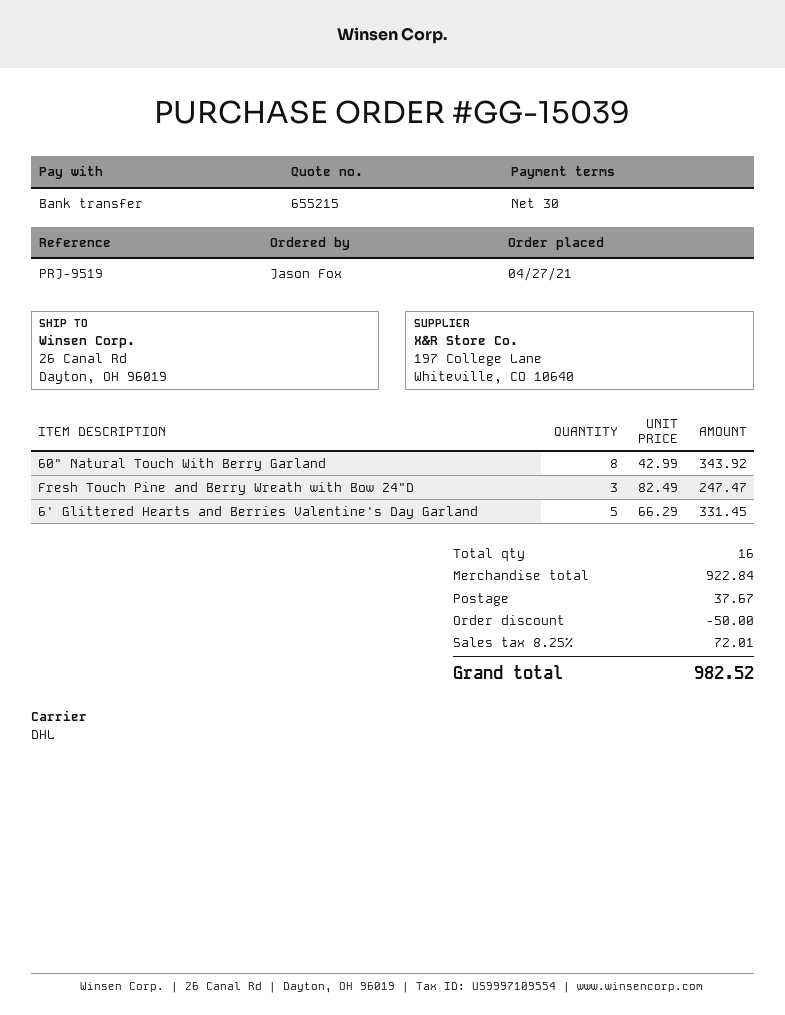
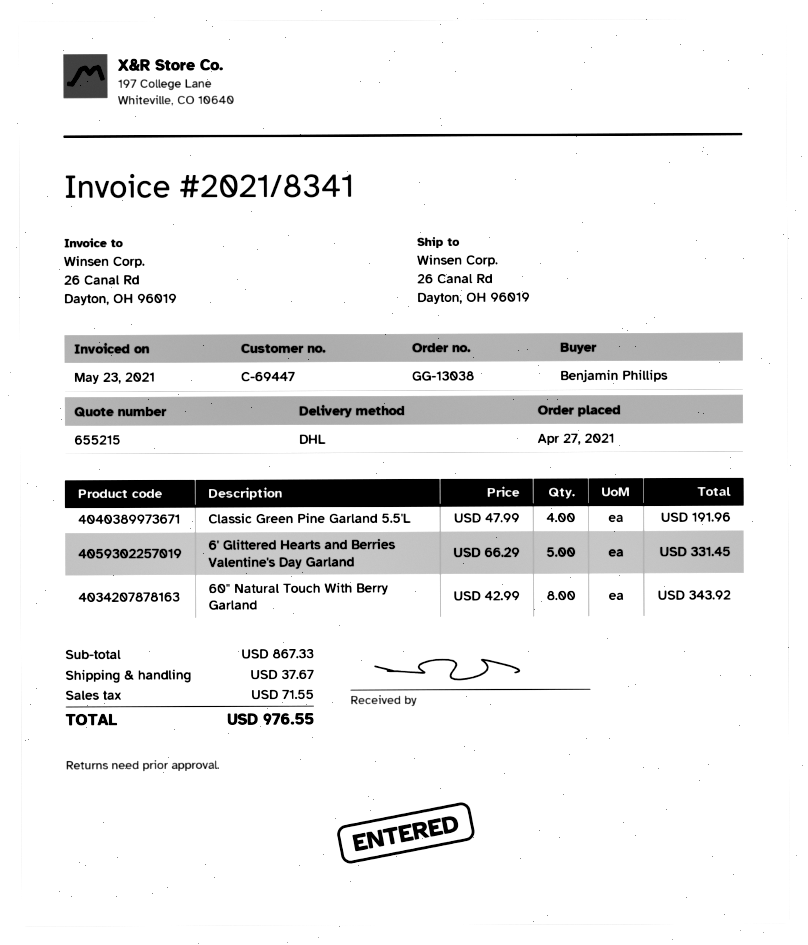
order number: GG-15039 -> GG-13038
ordered by: Jason Fox -> Benjamin Phillips
Fresh Touch Pine and Berry Wreath with Bow 24"D: 3 x 82.49 = 247.47 -> none
Classic Green Pine Garland 5.5'L: none -> 4 x 47.99 = 191.96
subtotal: 922.84 -> 867.33
discount: 50.00 -> none
tax: 72.01 -> 71.55
total: 982.52 -> 976.55

